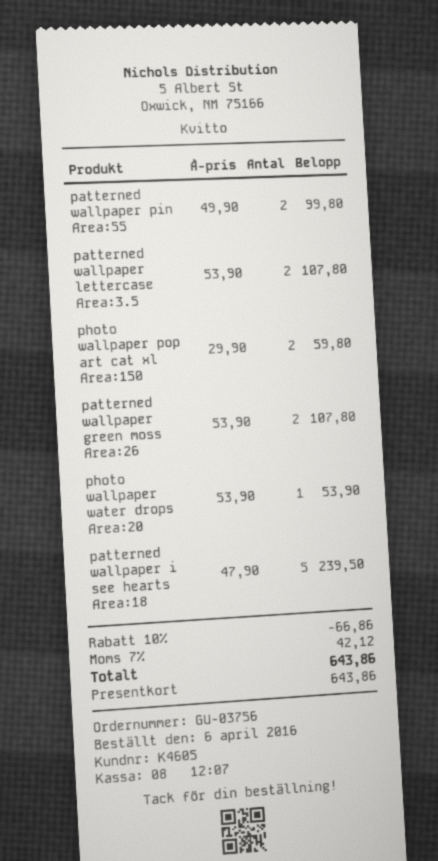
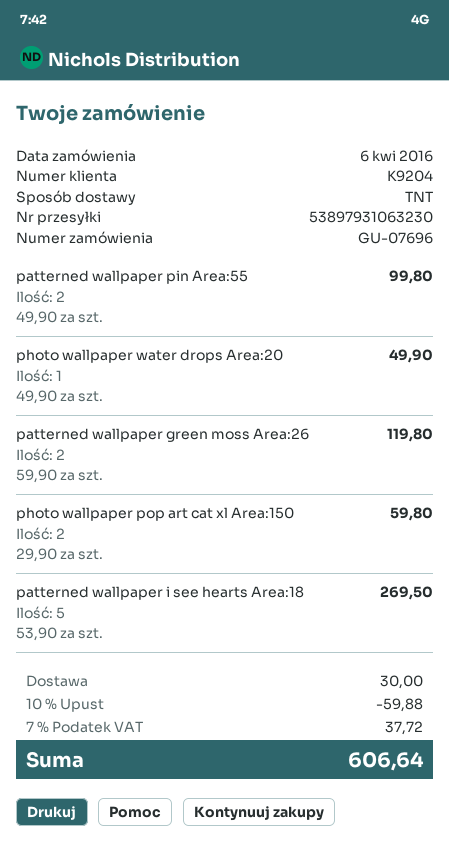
order number: GU-03756 -> GU-07696
customer number: K4605 -> K9204
patterned wallpaper lettercase Area:3.5: 2 x 53.90 = 107.80 -> none
patterned wallpaper green moss Area:26: 2 x 53.90 = 107.80 -> 2 x 59.90 = 119.80
photo wallpaper water drops Area:20: 1 x 53.90 = 53.90 -> 1 x 49.90 = 49.90
patterned wallpaper i see hearts Area:18: 5 x 47.90 = 239.50 -> 5 x 53.90 = 269.50
discount: 10% = 66.86 -> 10% = 59.88
shipping: none -> 30.00
tax: 7% = 42.12 -> 7% = 37.72
total: 643.86 -> 606.64

